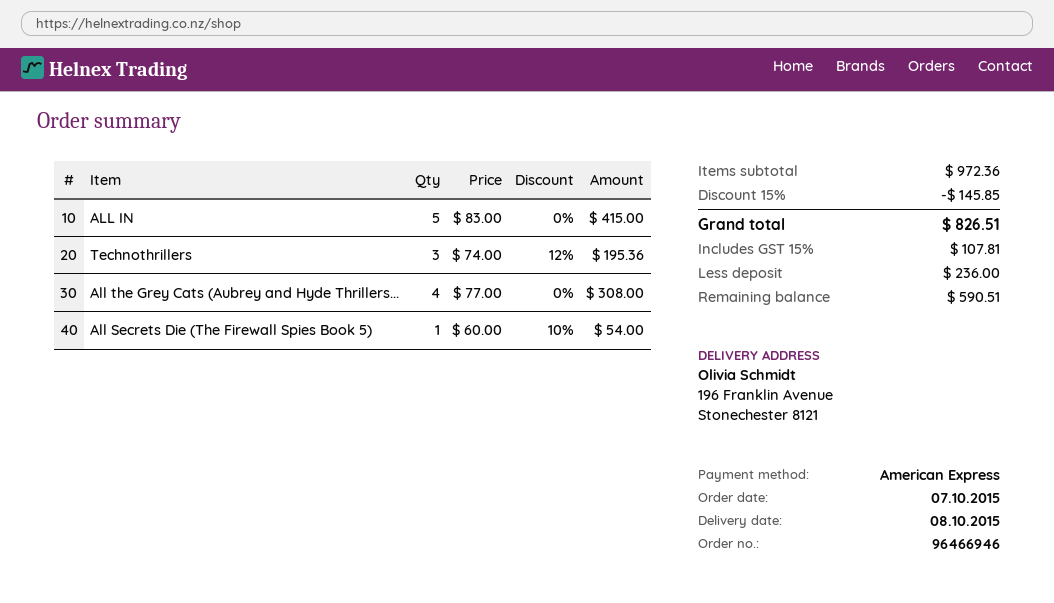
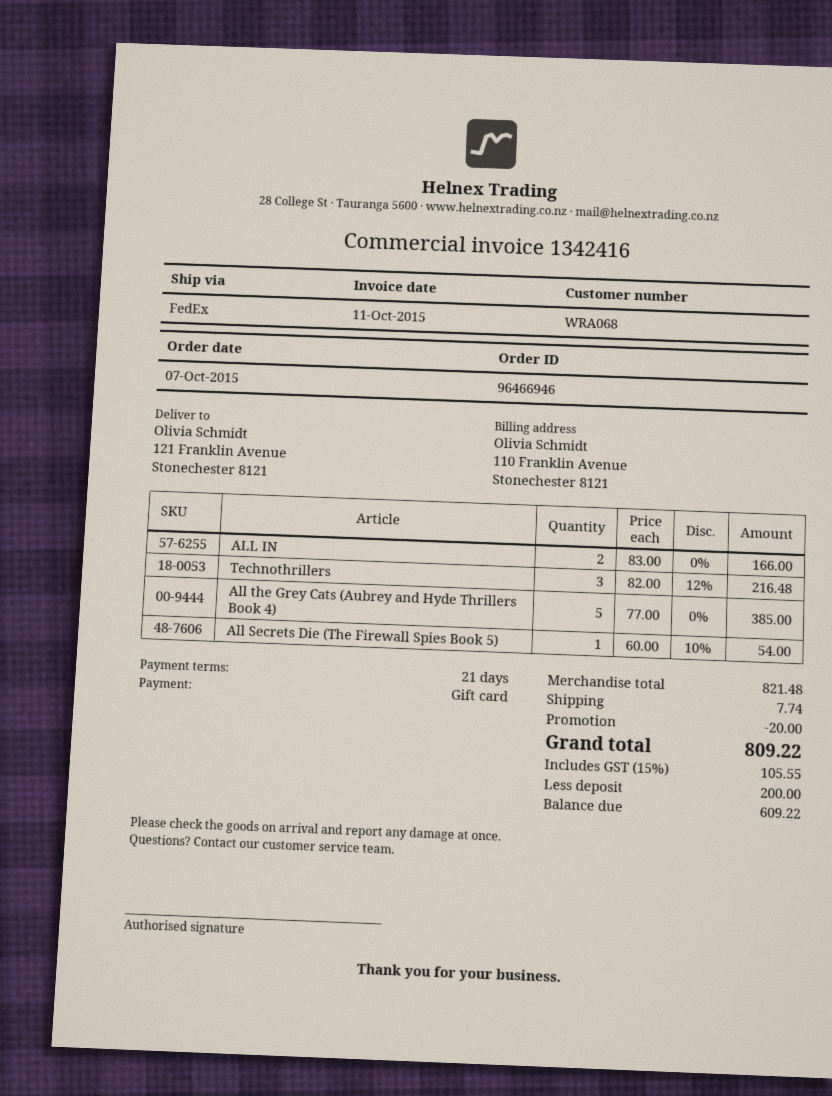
payment method: American Express -> gift card
ship to: 196 Franklin Avenue, Stonechester 8121 -> 121 Franklin Avenue, Stonechester 8121
ALL IN: 5 x 83.00 = 415.00 -> 2 x 83.00 = 166.00
Technothrillers: 3 x 74.00 - 12% = 195.36 -> 3 x 82.00 - 12% = 216.48
All the Grey Cats (Aubrey and Hyde Thrillers...: 4 x 77.00 = 308.00 -> 5 x 77.00 = 385.00
subtotal: 972.36 -> 821.48
discount: 145.85 -> 20.00
shipping: none -> 7.74
tax: 15% = 107.81 -> 15% = 105.55
total: 826.51 -> 809.22
deposit: 236.00 -> 200.00
balance: 590.51 -> 609.22

